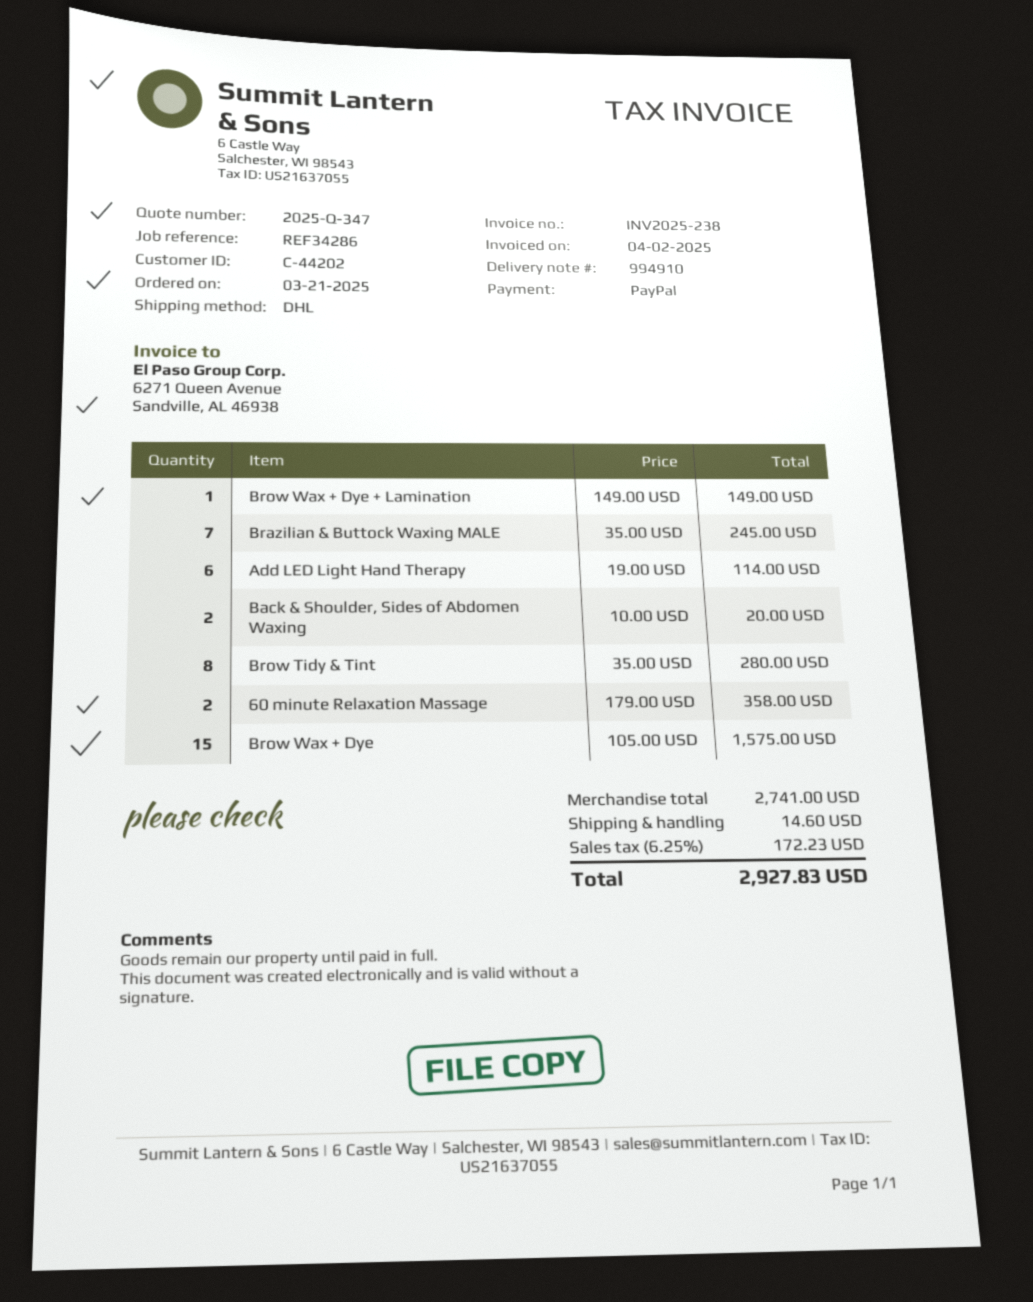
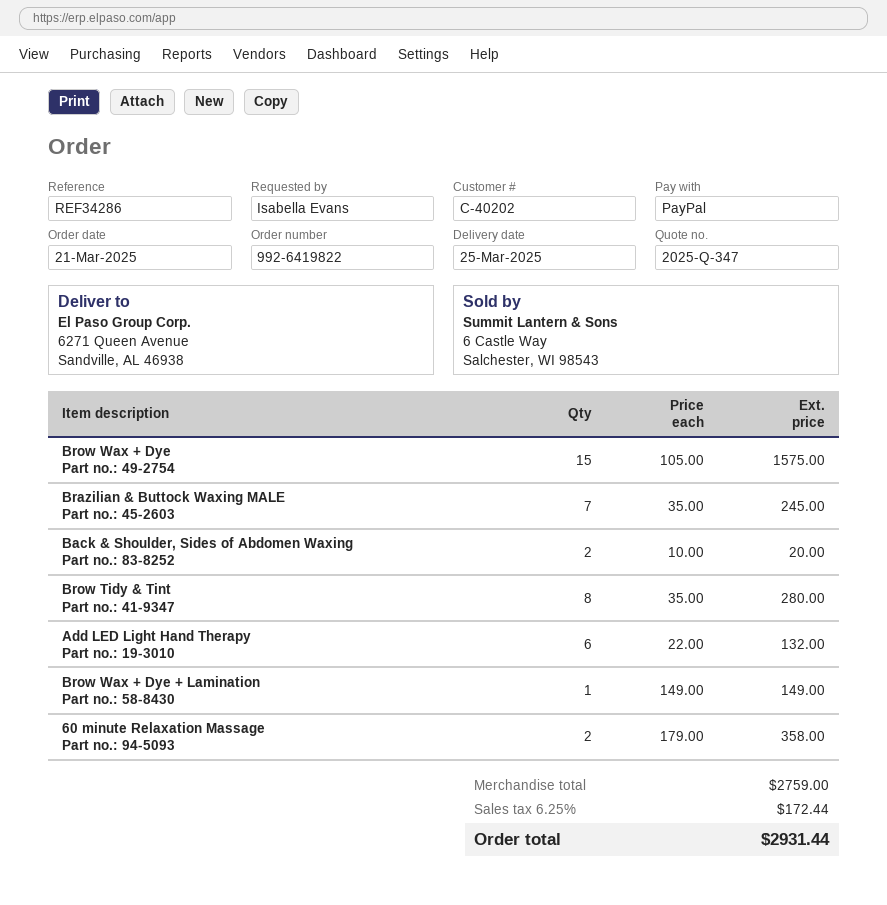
customer number: C-44202 -> C-40202
Add LED Light Hand Therapy: 6 x 19.00 = 114.00 -> 6 x 22.00 = 132.00
subtotal: 2741.00 -> 2759.00
shipping: 14.60 -> none
tax: 6.25% = 172.23 -> 6.25% = 172.44
total: 2927.83 -> 2931.44

